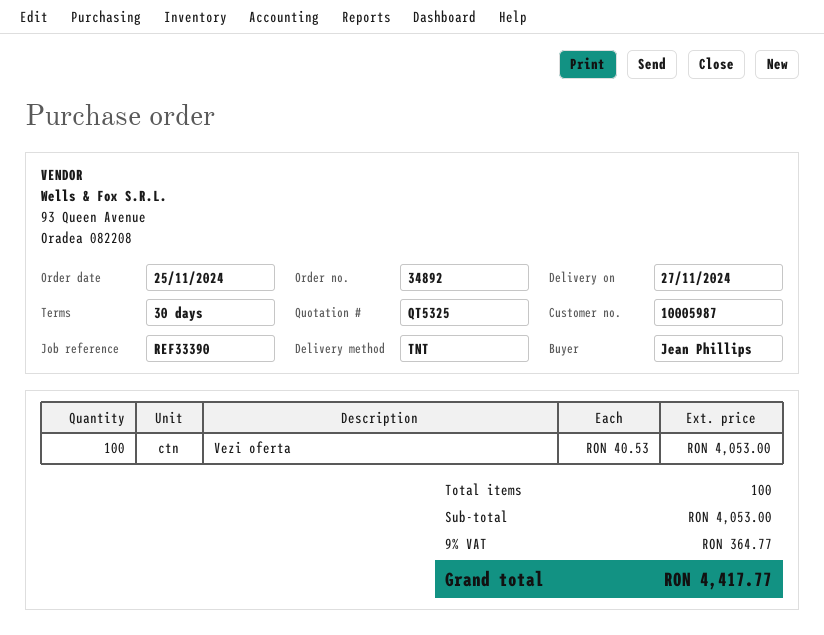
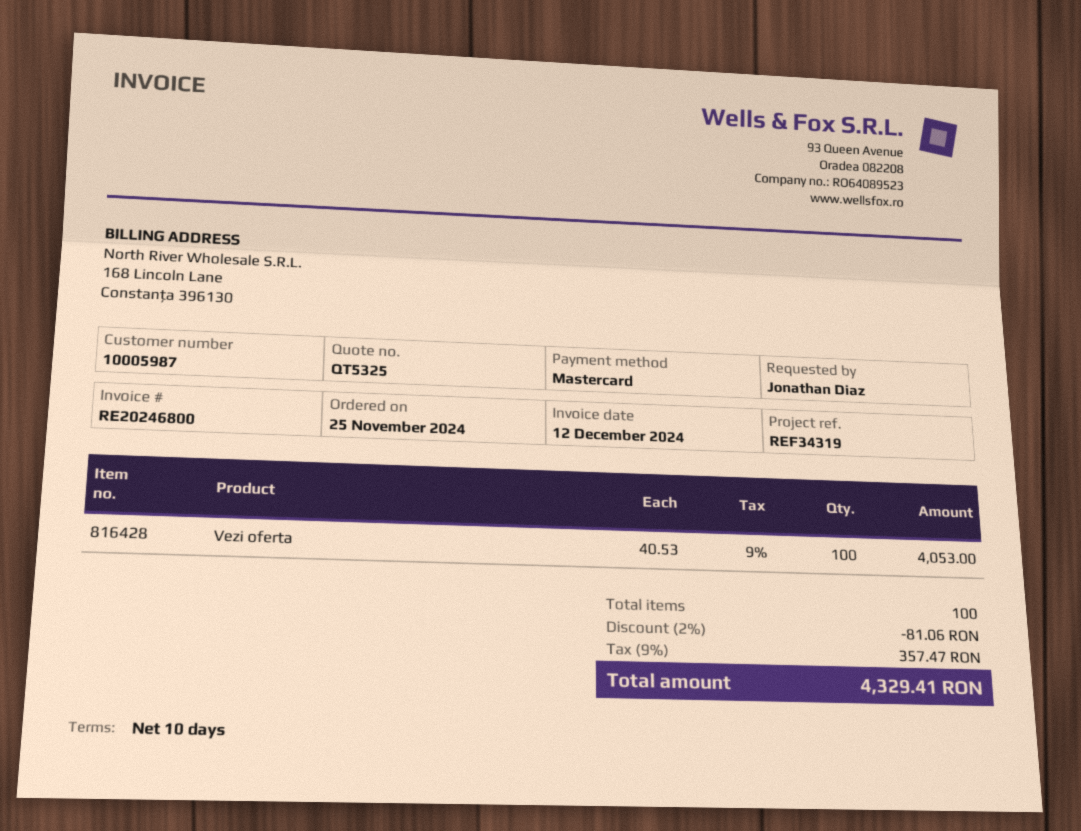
payment terms: 30 days -> 10 days
reference: REF33390 -> REF34319
ordered by: Jean Phillips -> Jonathan Diaz
discount: none -> 2% = 81.06
tax: 9% = 364.77 -> 9% = 357.47
total: 4417.77 -> 4329.41

